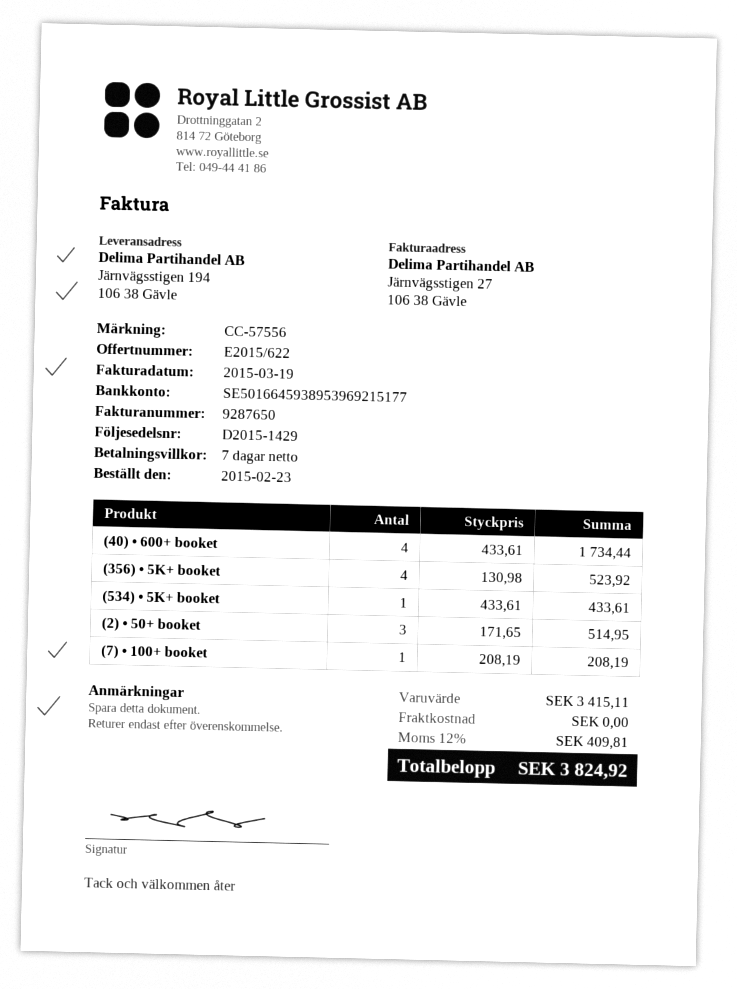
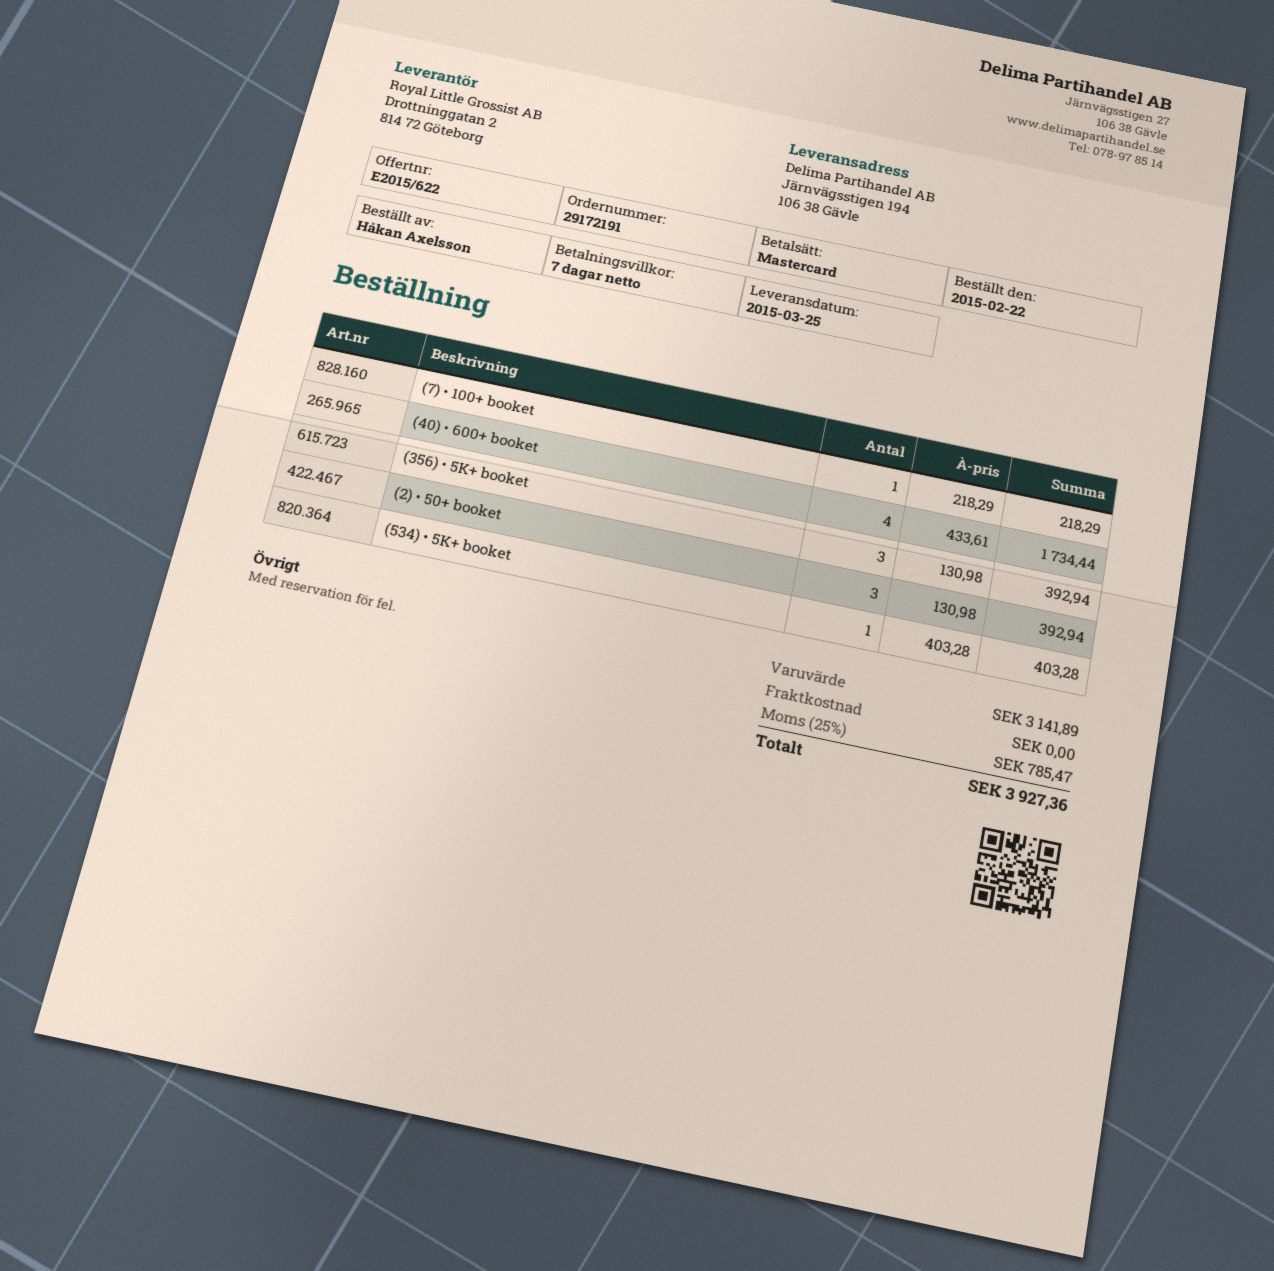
order date: 2015-02-23 -> 2015-02-22
(356) • 5K+ booket: 4 x 130.98 = 523.92 -> 3 x 130.98 = 392.94
(534) • 5K+ booket: 1 x 433.61 = 433.61 -> 1 x 403.28 = 403.28
(2) • 50+ booket: 3 x 171.65 = 514.95 -> 3 x 130.98 = 392.94
(7) • 100+ booket: 1 x 208.19 = 208.19 -> 1 x 218.29 = 218.29
subtotal: 3415.11 -> 3141.89
tax: 12% = 409.81 -> 25% = 785.47
total: 3824.92 -> 3927.36

